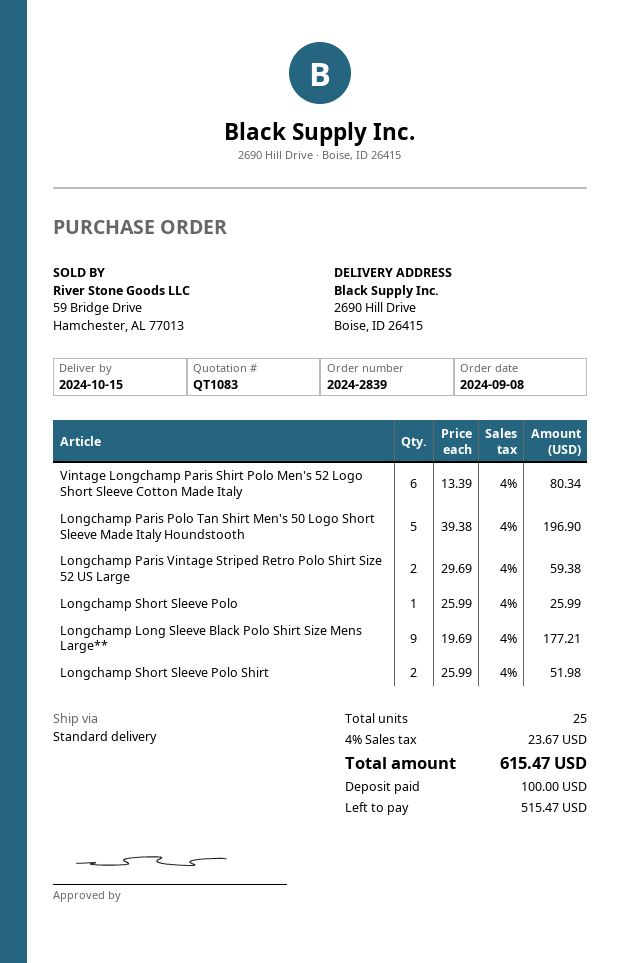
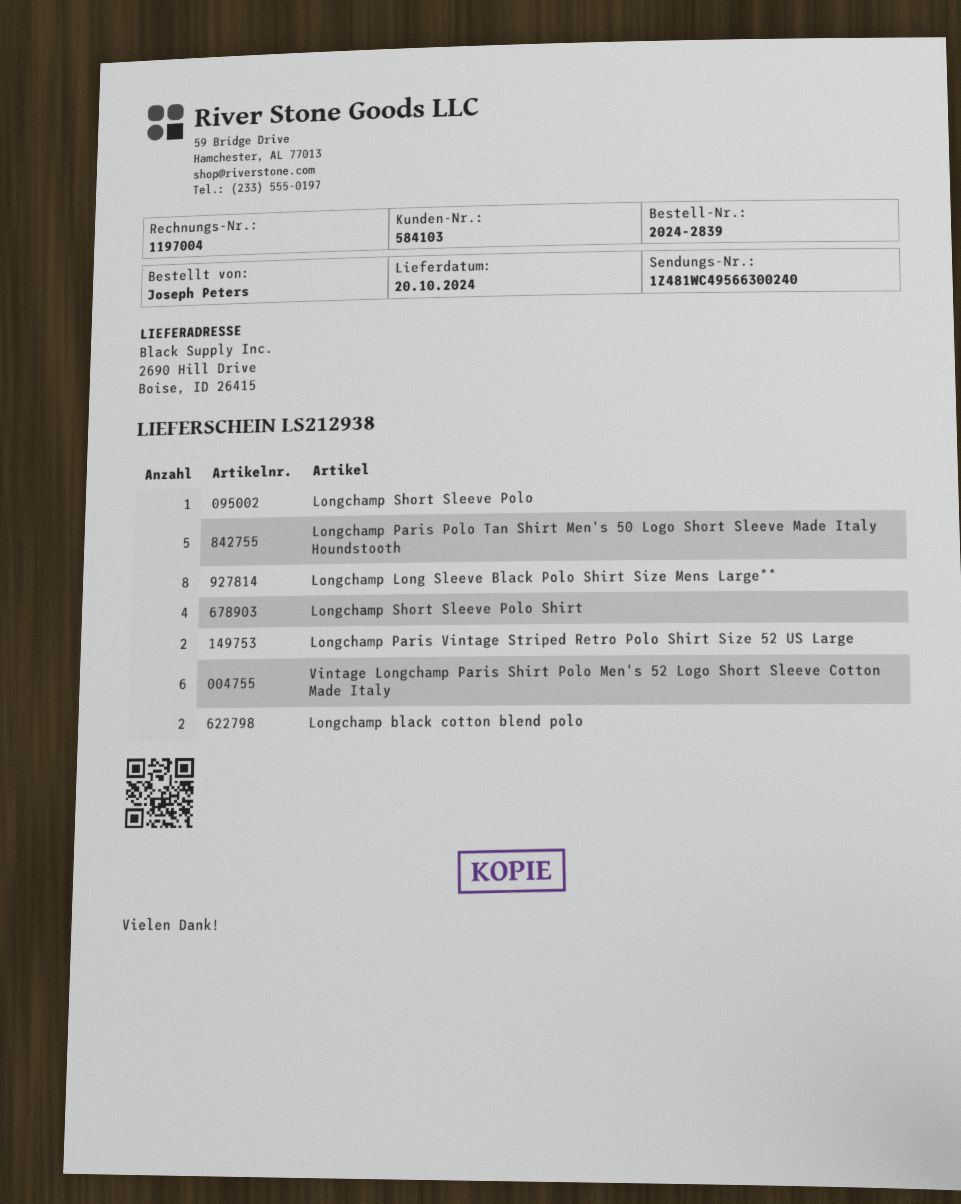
delivery date: 2024-10-15 -> 2024-10-20
Longchamp Long Sleeve Black Polo Shirt Size Mens Large**: 9 -> 8
Longchamp Short Sleeve Polo Shirt: 2 -> 4
Longchamp black cotton blend polo: none -> 2

